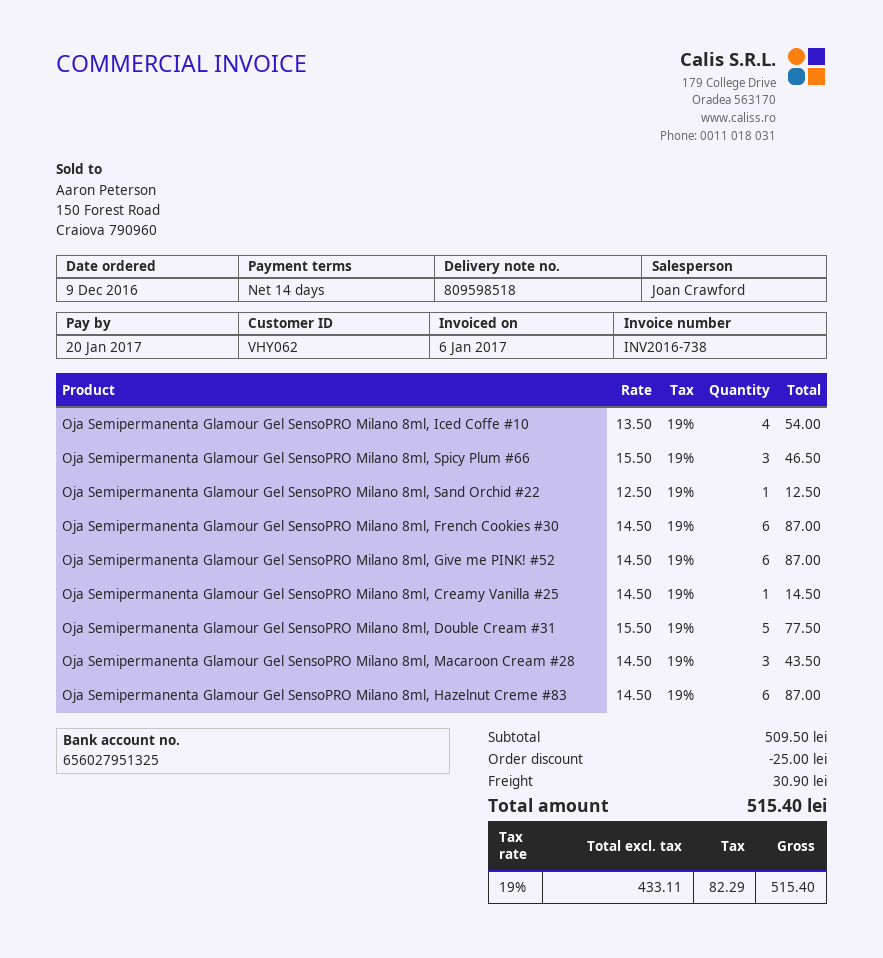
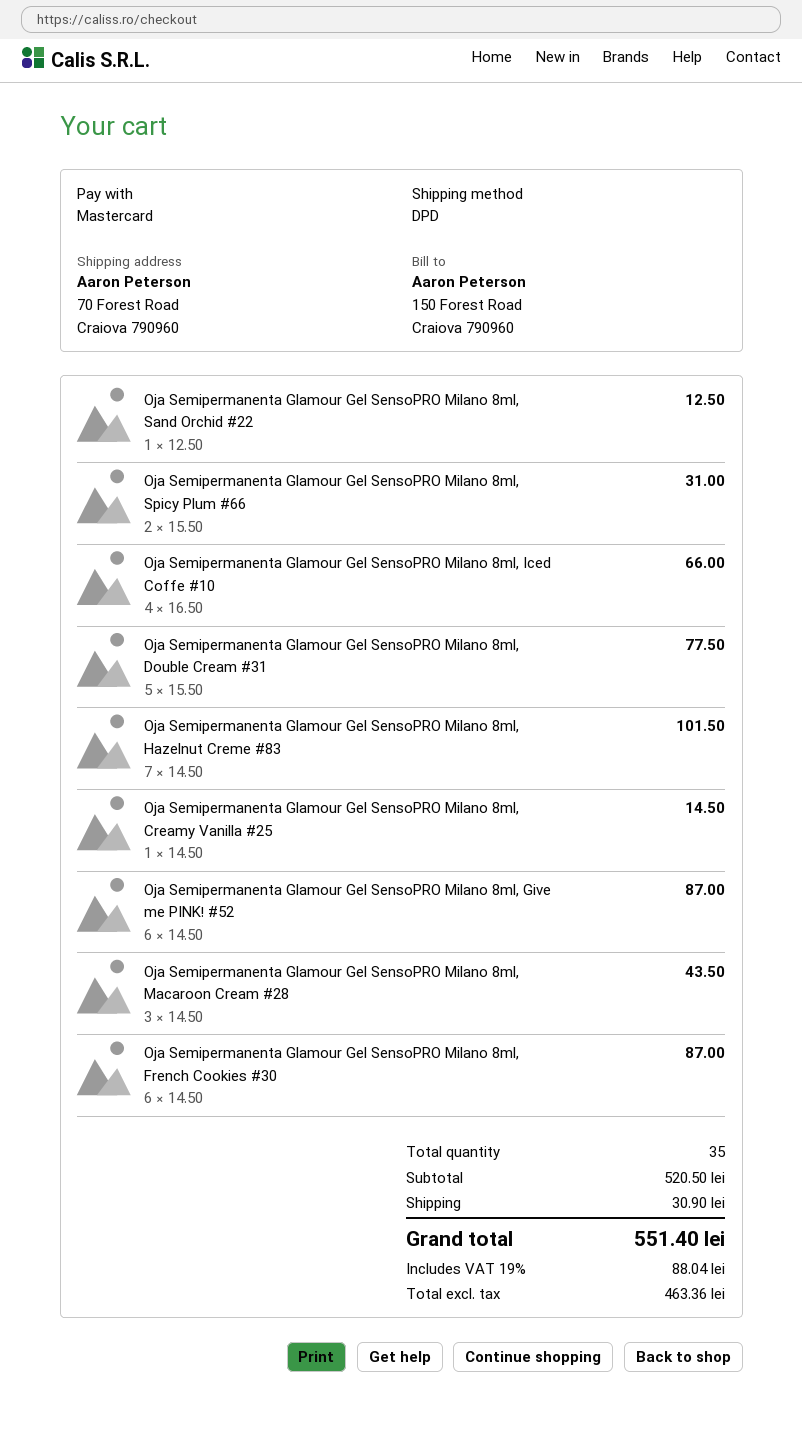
Oja Semipermanenta Glamour Gel SensoPRO Milano 8ml, Iced Coffe #10: 4 x 13.50 = 54.00 -> 4 x 16.50 = 66.00
Oja Semipermanenta Glamour Gel SensoPRO Milano 8ml, Spicy Plum #66: 3 x 15.50 = 46.50 -> 2 x 15.50 = 31.00
Oja Semipermanenta Glamour Gel SensoPRO Milano 8ml, Hazelnut Creme #83: 6 x 14.50 = 87.00 -> 7 x 14.50 = 101.50
subtotal: 509.50 -> 520.50
discount: 25.00 -> none
net: 433.11 -> 463.36
tax: 19% = 82.29 -> 19% = 88.04
total: 515.40 -> 551.40

